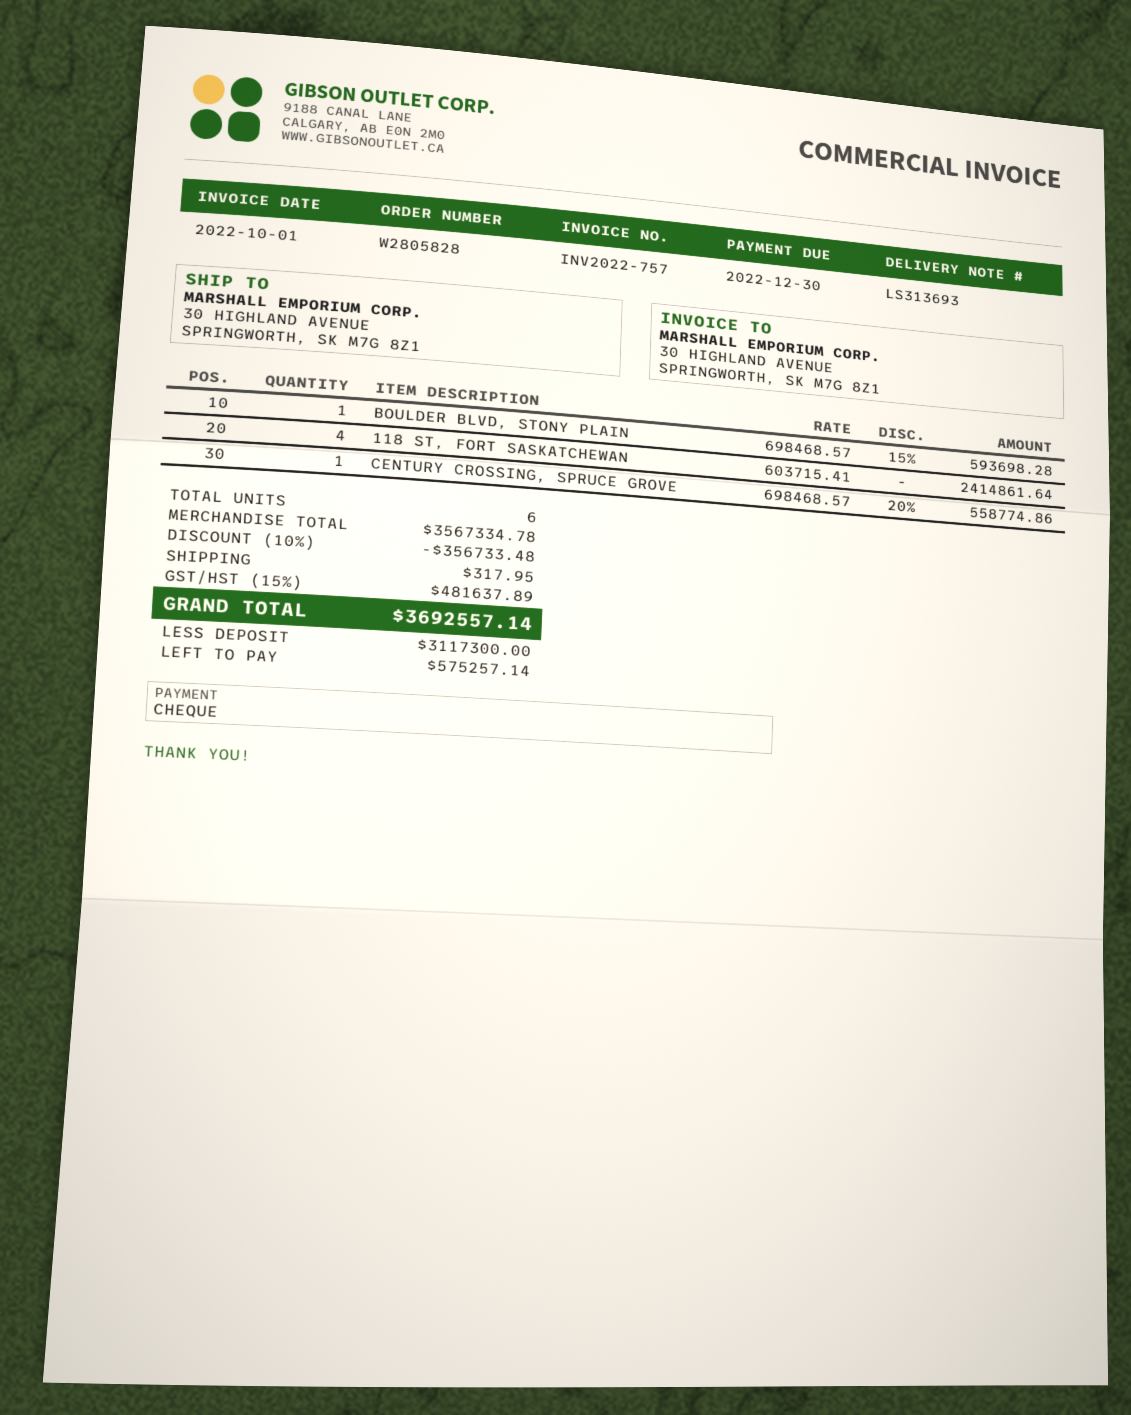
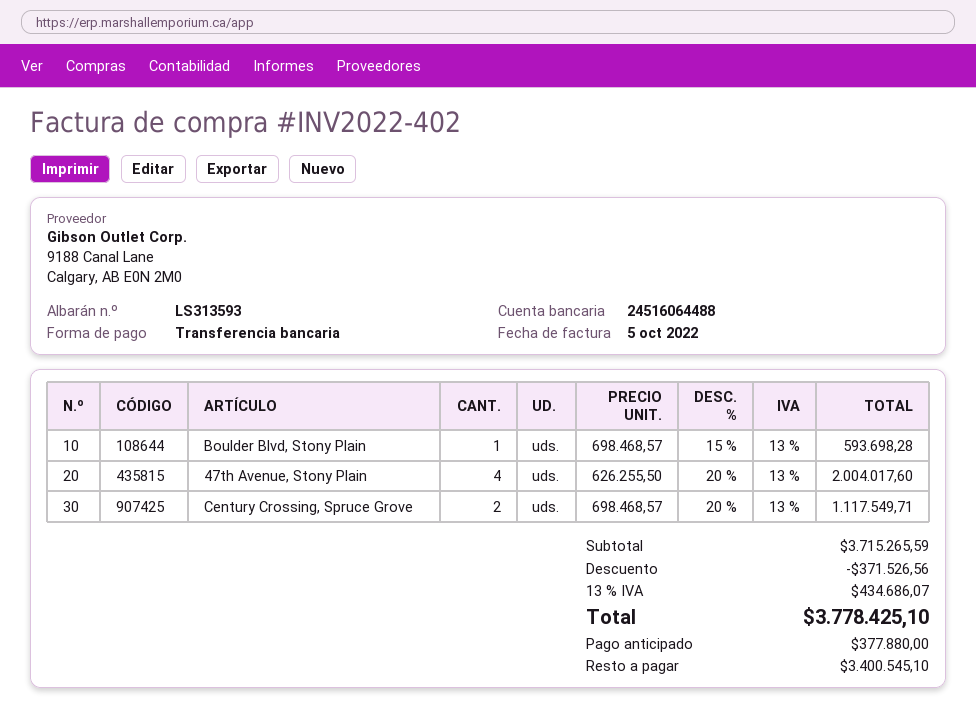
delivery note number: LS313693 -> LS313593
invoice number: INV2022-757 -> INV2022-402
invoice date: 2022-10-01 -> 2022-10-05
payment method: cheque -> bank transfer
118 ST, FORT SASKATCHEWAN: 4 x 603715.41 = 2414861.64 -> none
CENTURY CROSSING, SPRUCE GROVE: 1 x 698468.57 - 20% = 558774.86 -> 2 x 698468.57 - 20% = 1117549.71
47th Avenue, Stony Plain: none -> 4 x 626255.50 - 20% = 2004017.60
subtotal: 3567334.78 -> 3715265.59
discount: 356733.48 -> 371526.56
shipping: 317.95 -> none
tax: 15% = 481637.89 -> 13% = 434686.07
total: 3692557.14 -> 3778425.10
deposit: 3117300.00 -> 377880.00
balance: 575257.14 -> 3400545.10

